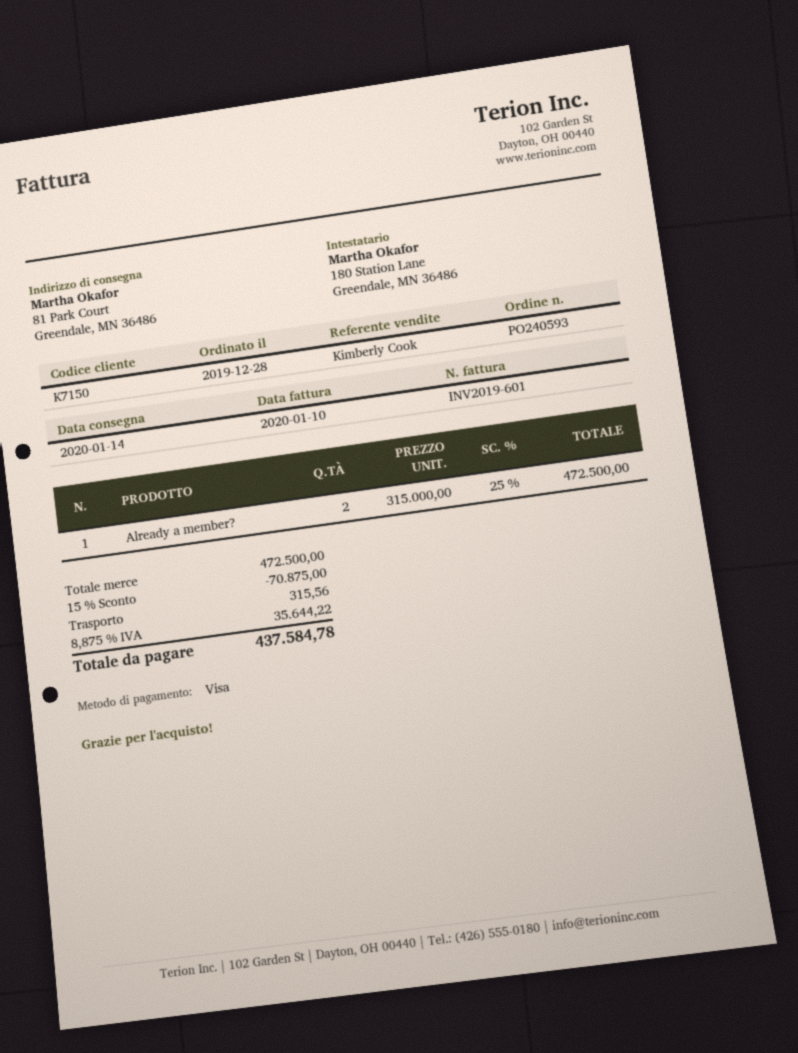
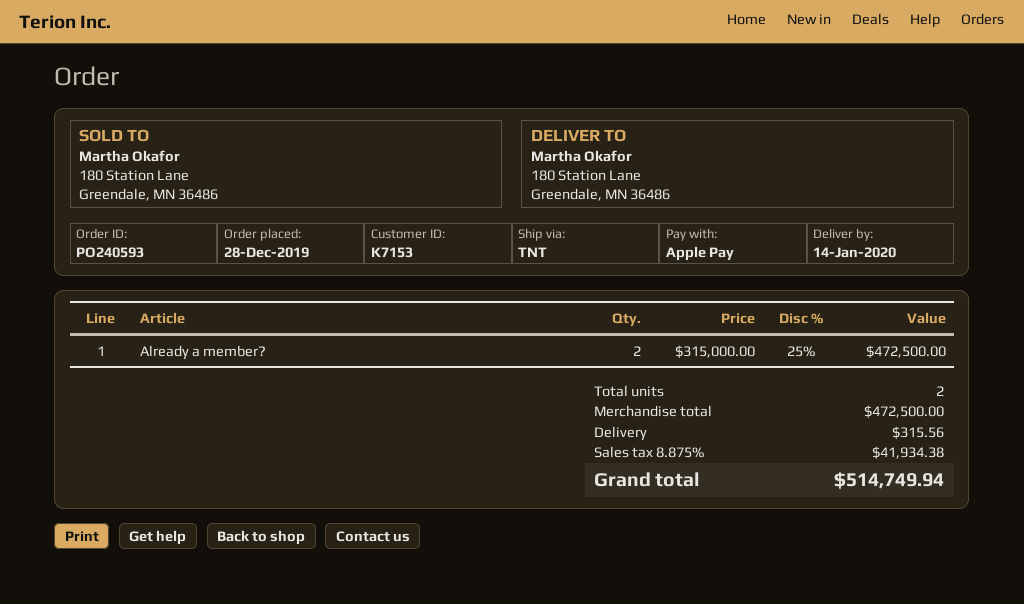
customer number: K7150 -> K7153
payment method: Visa -> Apple Pay
ship to: 81 Park Court, Greendale, MN 36486 -> 180 Station Lane, Greendale, MN 36486
discount: 15% = 70875.00 -> none
tax: 8.875% = 35644.22 -> 8.875% = 41934.38
total: 437584.78 -> 514749.94

